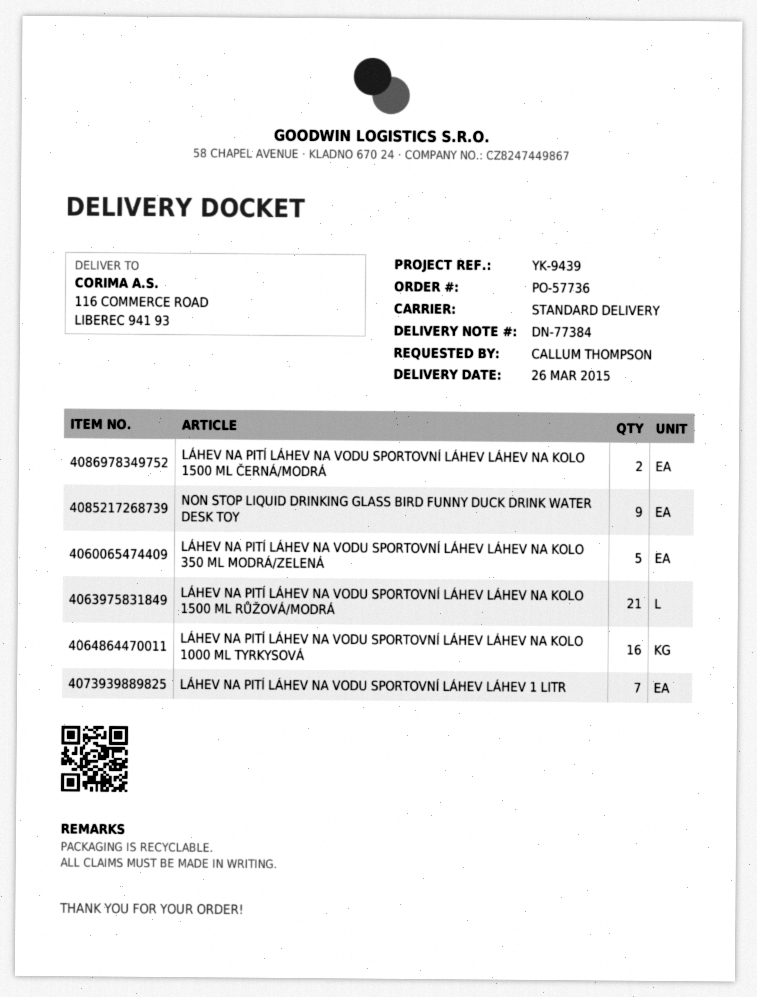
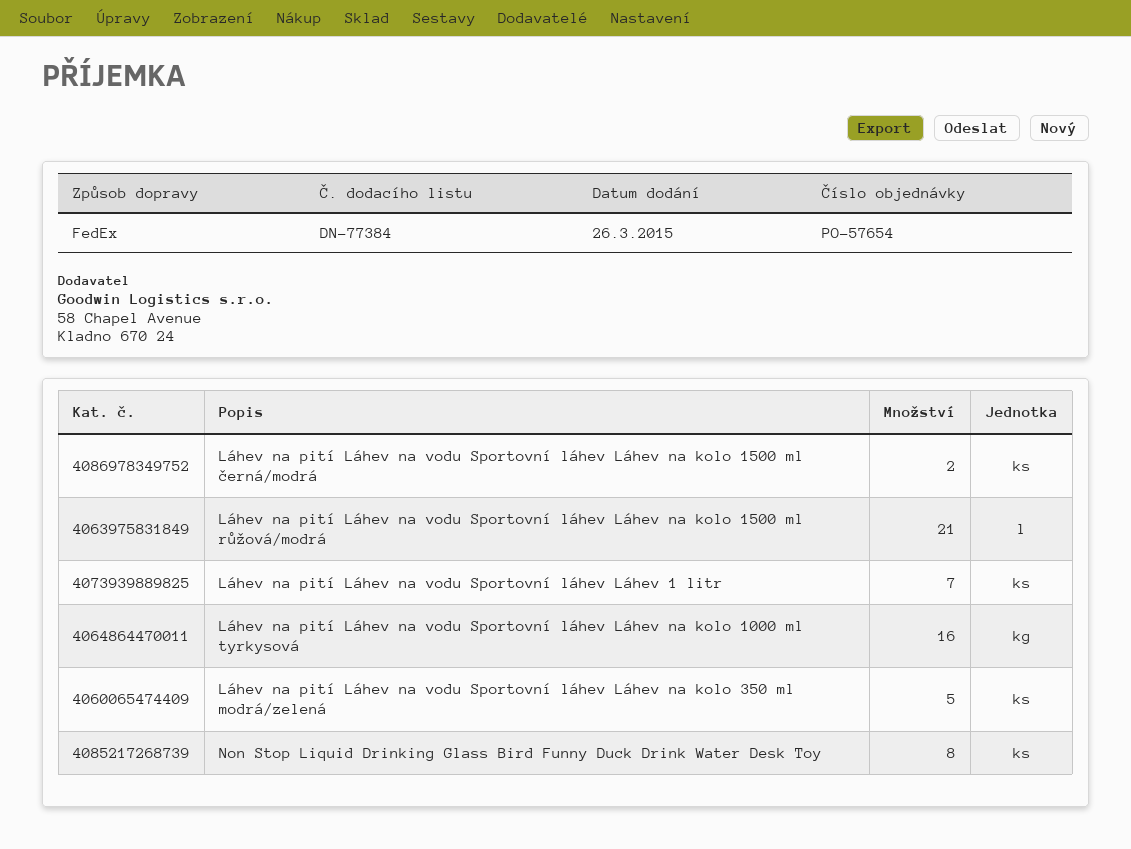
order number: PO-57736 -> PO-57654
shipping method: standard -> FedEx
NON STOP LIQUID DRINKING GLASS BIRD FUNNY DUCK DRINK WATER DESK TOY: 9 -> 8

